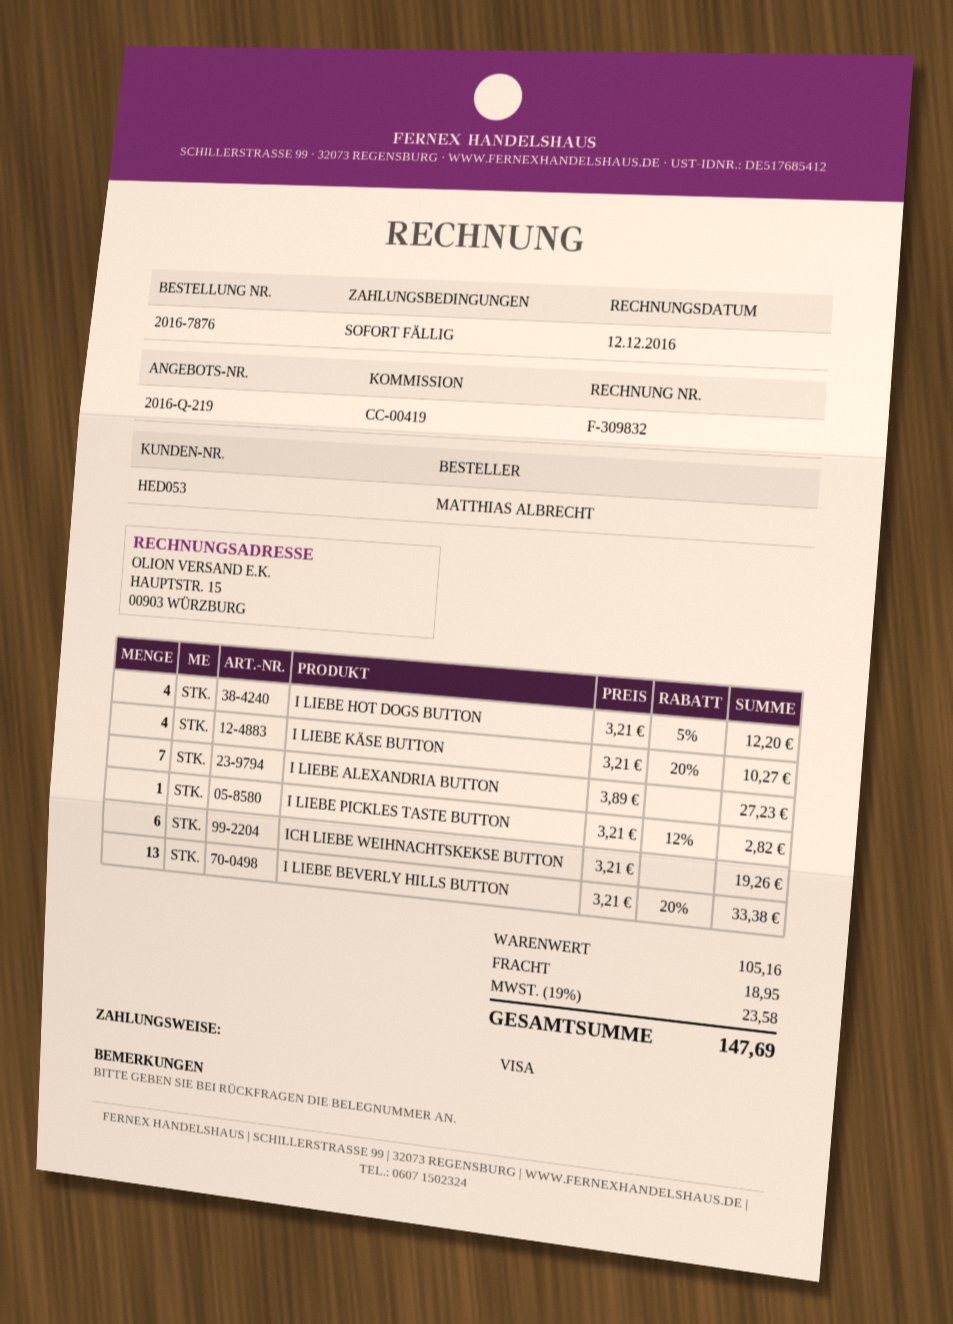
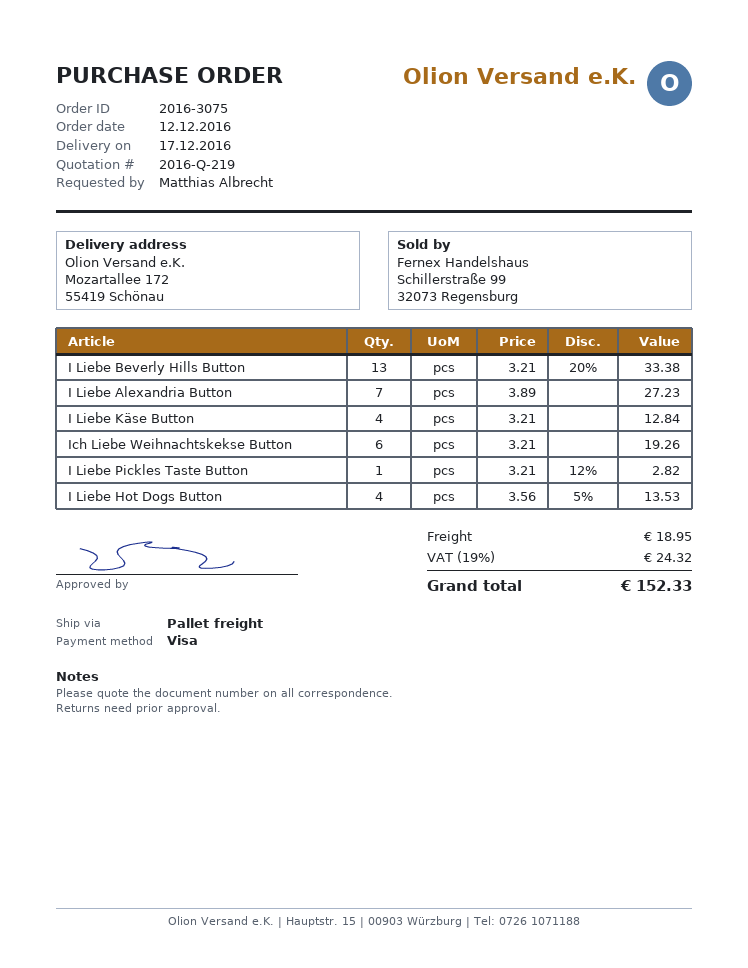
order number: 2016-7876 -> 2016-3075
I LIEBE HOT DOGS BUTTON: 4 x 3.21 - 5% = 12.20 -> 4 x 3.56 - 5% = 13.53
I LIEBE KÄSE BUTTON: 4 x 3.21 - 20% = 10.27 -> 4 x 3.21 = 12.84
tax: 19% = 23.58 -> 19% = 24.32
total: 147.69 -> 152.33

